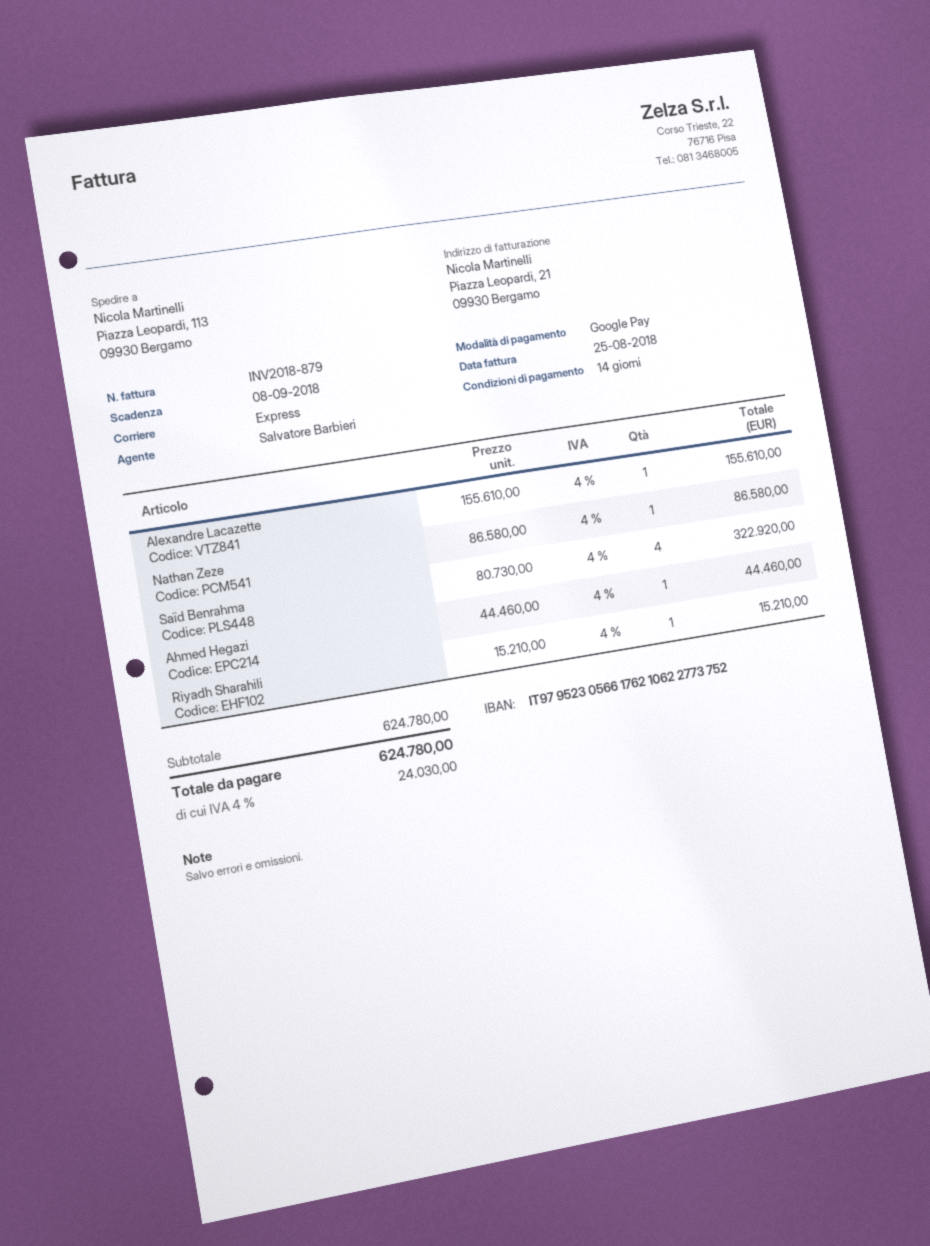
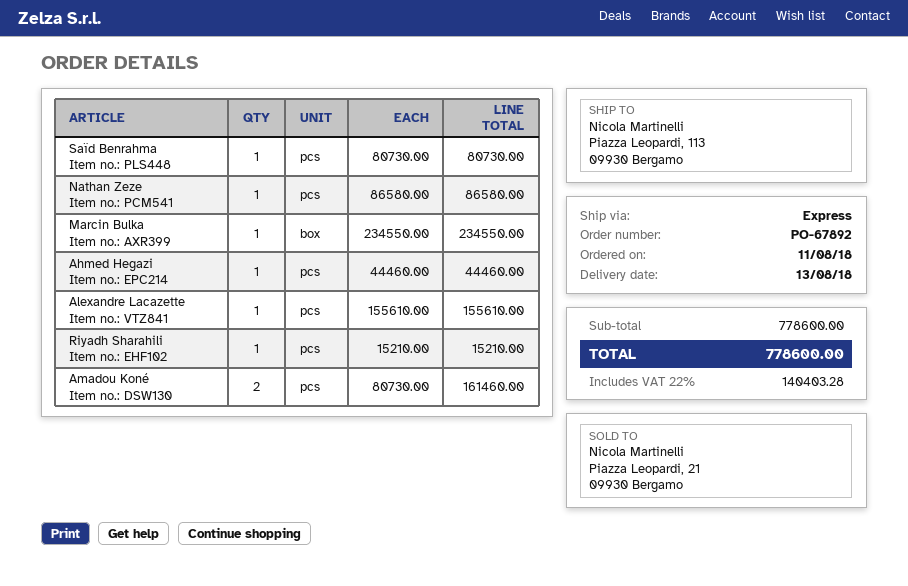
Saïd Benrahma: 4 x 80730.00 = 322920.00 -> 1 x 80730.00 = 80730.00
Marcin Bulka: none -> 1 x 234550.00 = 234550.00
Amadou Koné: none -> 2 x 80730.00 = 161460.00
subtotal: 624780.00 -> 778600.00
tax: 4% = 24030.00 -> 22% = 140403.28
total: 624780.00 -> 778600.00

